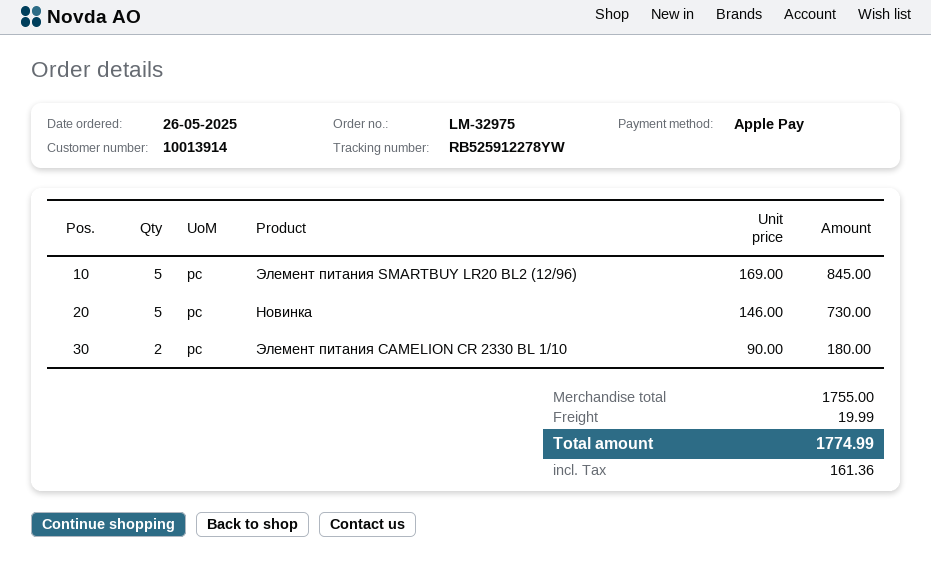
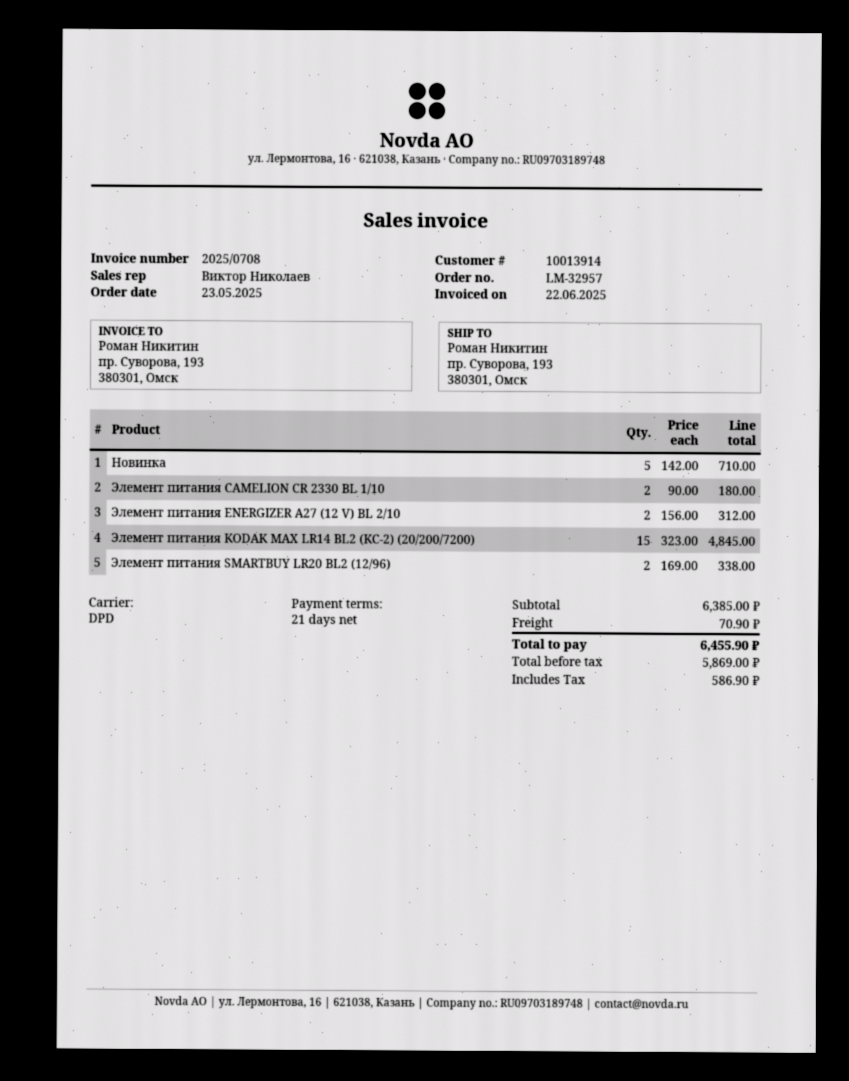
order number: LM-32975 -> LM-32957
order date: 2025-05-26 -> 2025-05-23
Элемент питания SMARTBUY LR20 BL2 (12/96): 5 x 169.00 = 845.00 -> 2 x 169.00 = 338.00
Новинка: 5 x 146.00 = 730.00 -> 5 x 142.00 = 710.00
Элемент питания ENERGIZER A27 (12 V) BL 2/10: none -> 2 x 156.00 = 312.00
Элемент питания KODAK MAX LR14 BL2 (KС-2) (20/200/7200): none -> 15 x 323.00 = 4845.00
subtotal: 1755.00 -> 6385.00
shipping: 19.99 -> 70.90
tax: 161.36 -> 586.90
total: 1774.99 -> 6455.90

